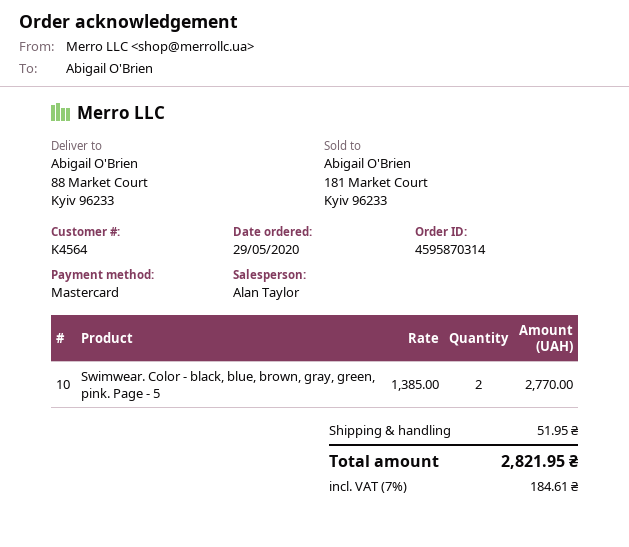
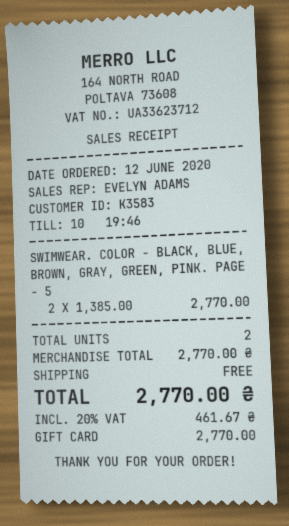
order date: 2020-05-29 -> 2020-06-12
customer number: K4564 -> K3583
sales rep: Alan Taylor -> EVELYN ADAMS
payment method: Mastercard -> gift card
shipping: 51.95 -> 0.00
tax: 7% = 184.61 -> 20% = 461.67
total: 2821.95 -> 2770.00

